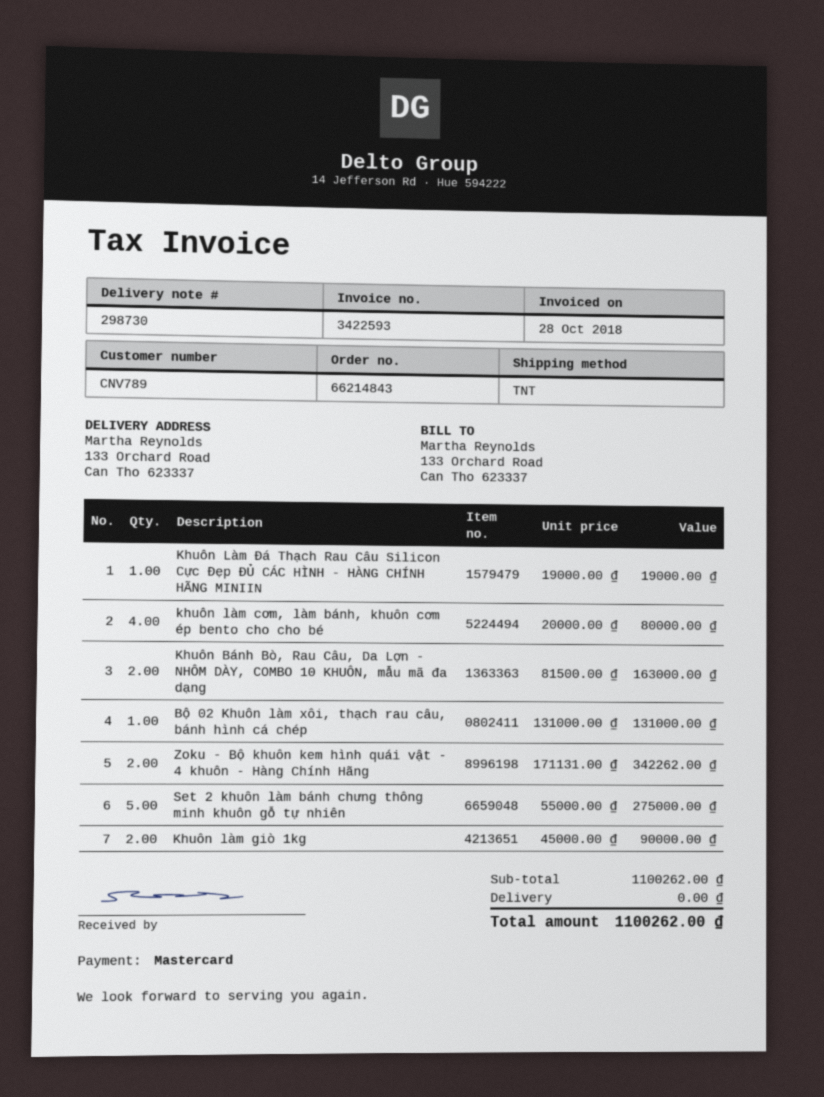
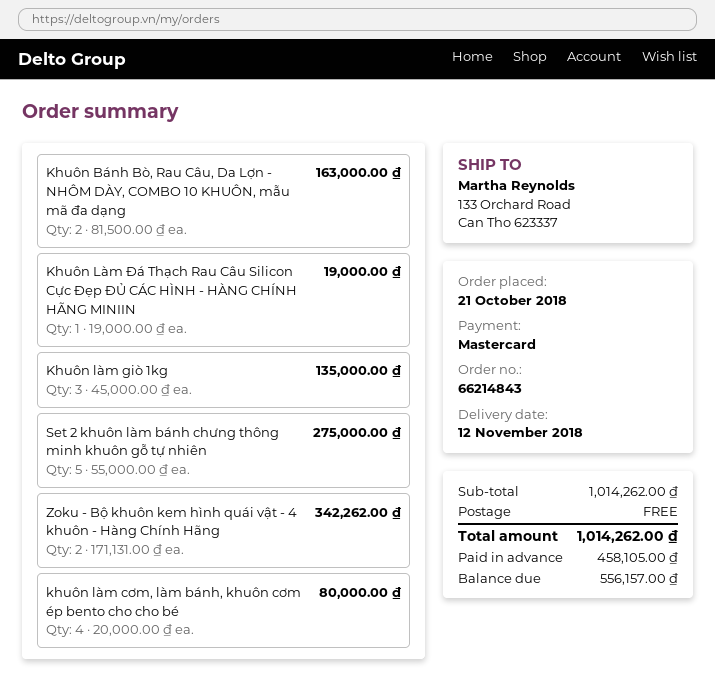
Bộ 02 Khuôn làm xôi, thạch rau câu, bánh hình cá chép: 1 x 131000.00 = 131000.00 -> none
Khuôn làm giò 1kg: 2 x 45000.00 = 90000.00 -> 3 x 45000.00 = 135000.00
subtotal: 1100262.00 -> 1014262.00
total: 1100262.00 -> 1014262.00

